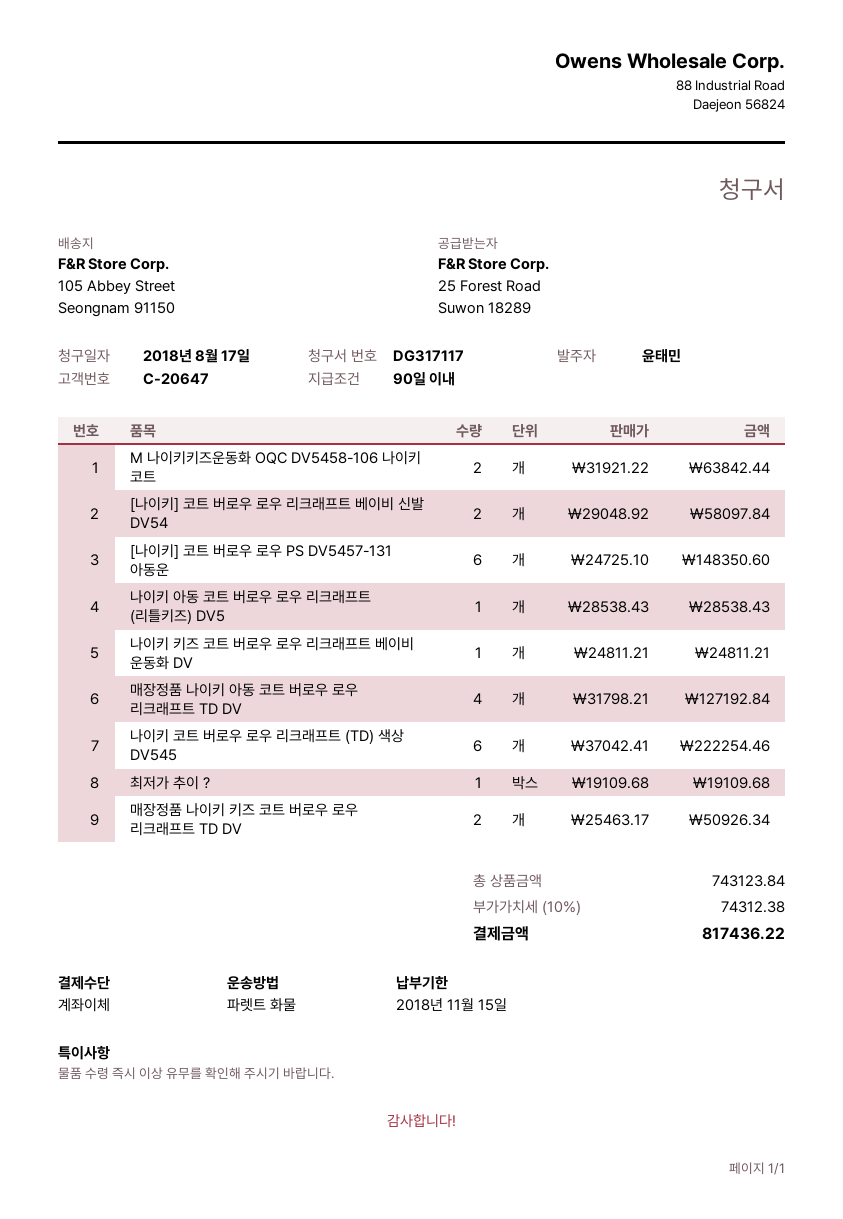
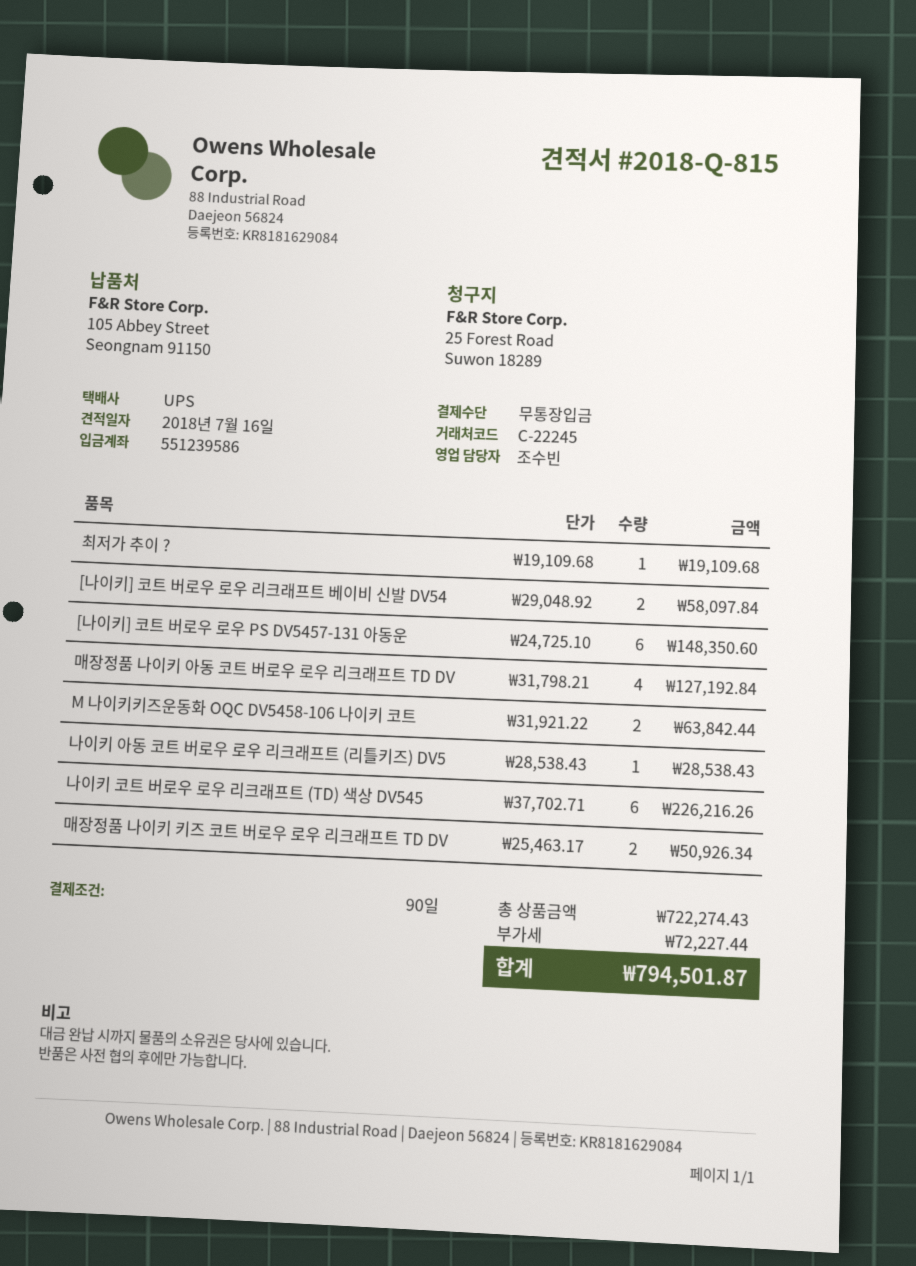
customer number: C-20647 -> C-22245
shipping method: pallet freight -> UPS
나이키 키즈 코트 버로우 로우 리크래프트 베이비 운동화 DV: 1 x 24811.21 = 24811.21 -> none
나이키 코트 버로우 로우 리크래프트 (TD) 색상 DV545: 6 x 37042.41 = 222254.46 -> 6 x 37702.71 = 226216.26
subtotal: 743123.84 -> 722274.43
tax: 74312.38 -> 72227.44
total: 817436.22 -> 794501.87

